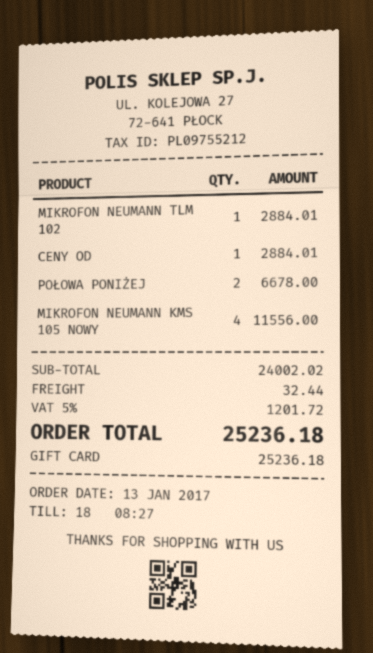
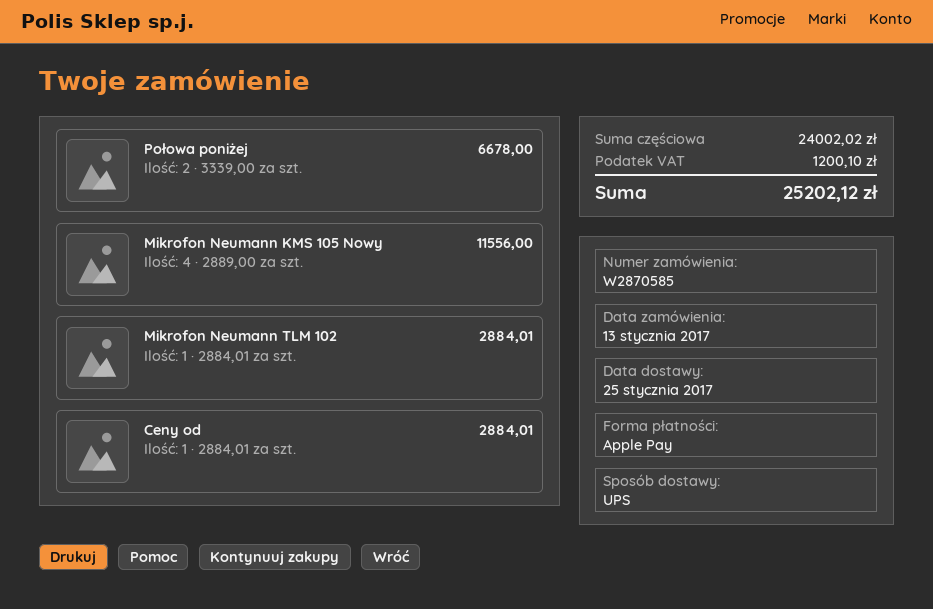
payment method: gift card -> Apple Pay
shipping: 32.44 -> none
tax: 1201.72 -> 1200.10
total: 25236.18 -> 25202.12

